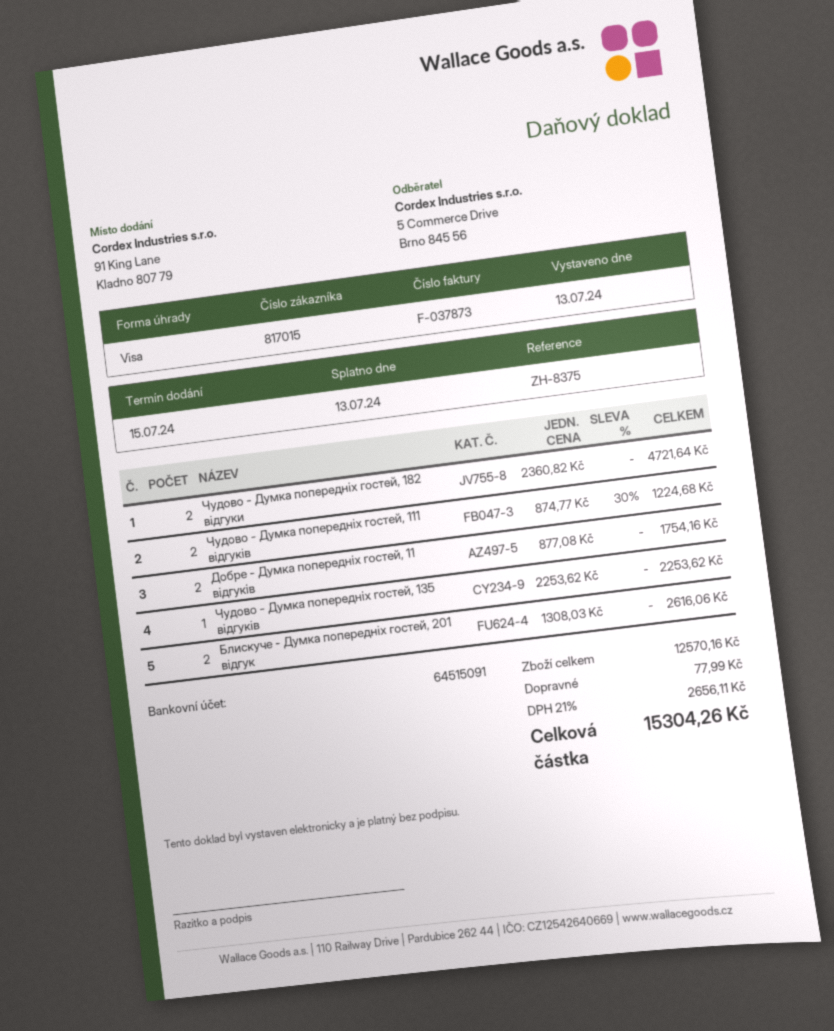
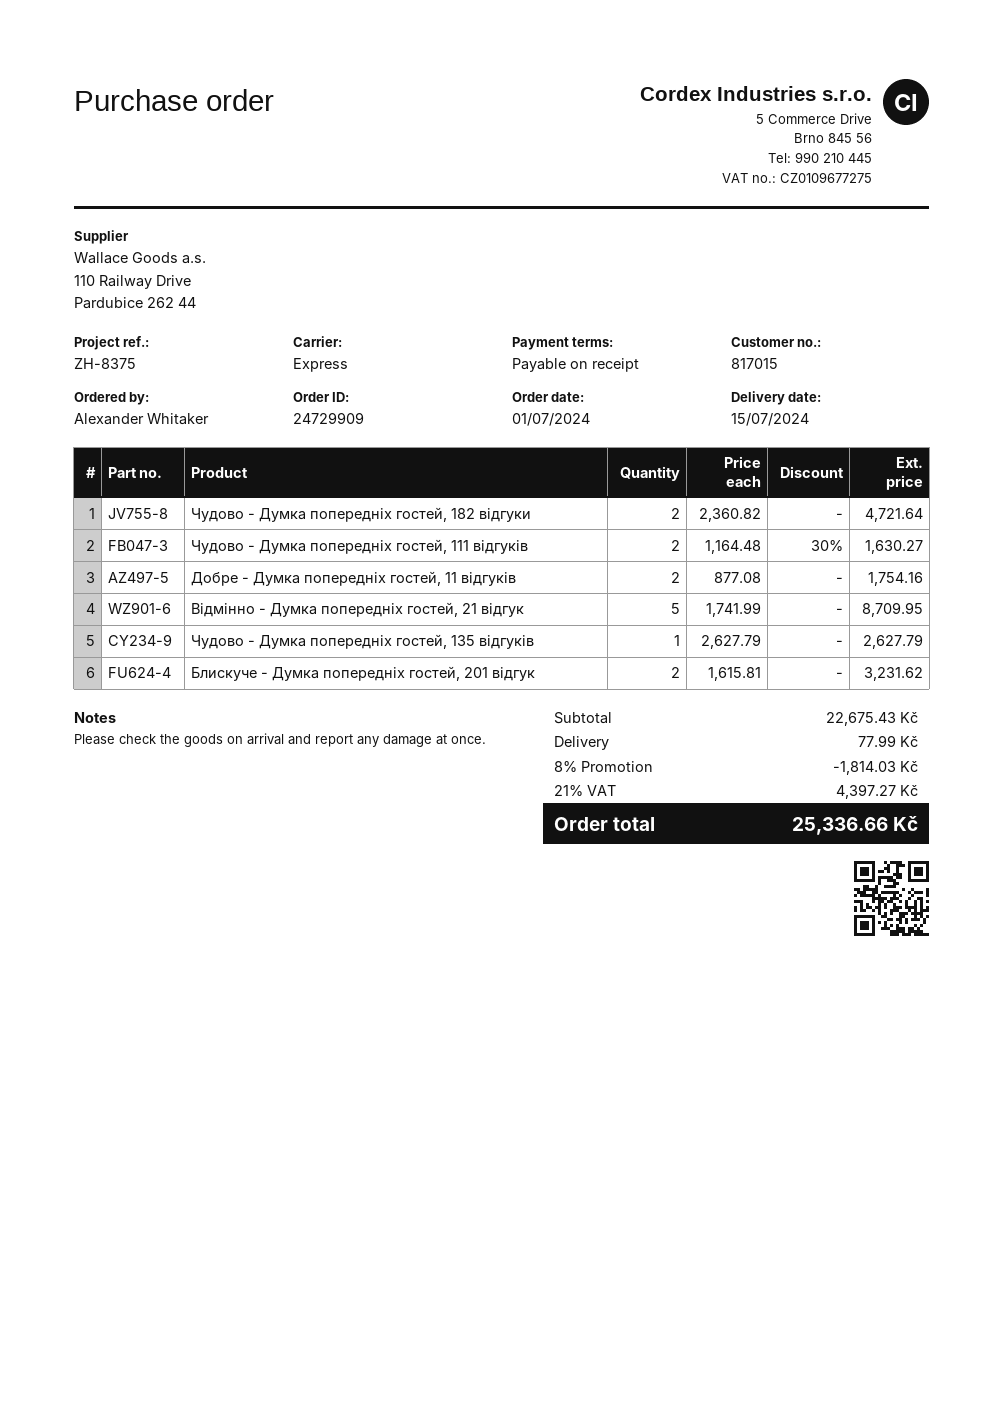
Чудово - Думка попередніх гостей, 111 відгуків: 2 x 874.77 - 30% = 1224.68 -> 2 x 1164.48 - 30% = 1630.27
Чудово - Думка попередніх гостей, 135 відгуків: 1 x 2253.62 = 2253.62 -> 1 x 2627.79 = 2627.79
Блискуче - Думка попередніх гостей, 201 відгук: 2 x 1308.03 = 2616.06 -> 2 x 1615.81 = 3231.62
Відмінно - Думка попередніх гостей, 21 відгук: none -> 5 x 1741.99 = 8709.95
subtotal: 12570.16 -> 22675.43
discount: none -> 8% = 1814.03
tax: 21% = 2656.11 -> 21% = 4397.27
total: 15304.26 -> 25336.66

